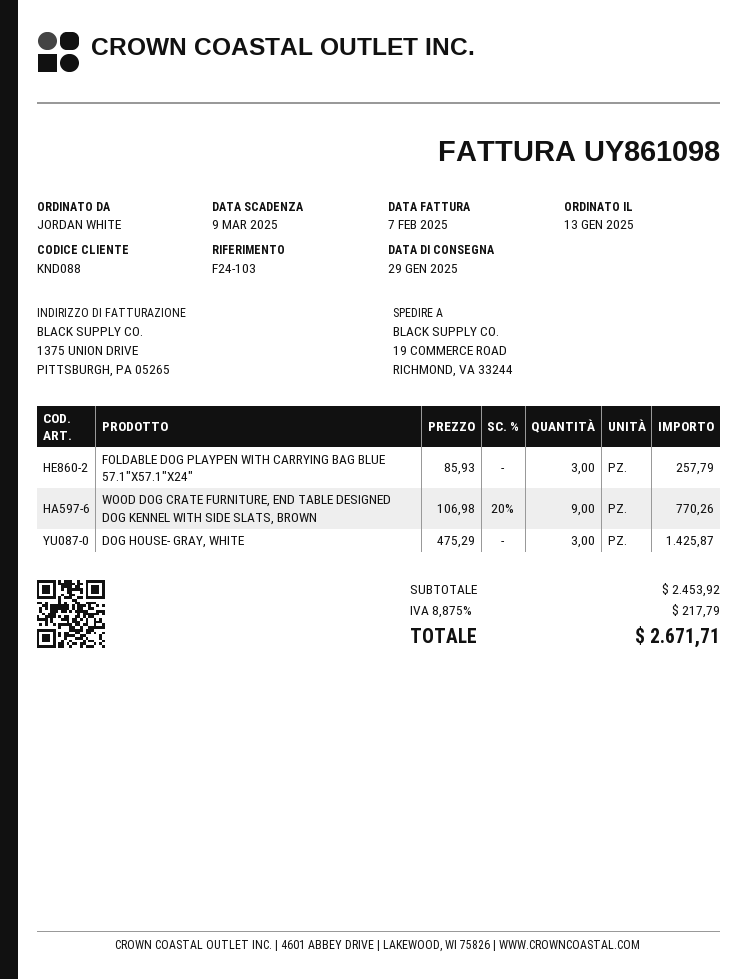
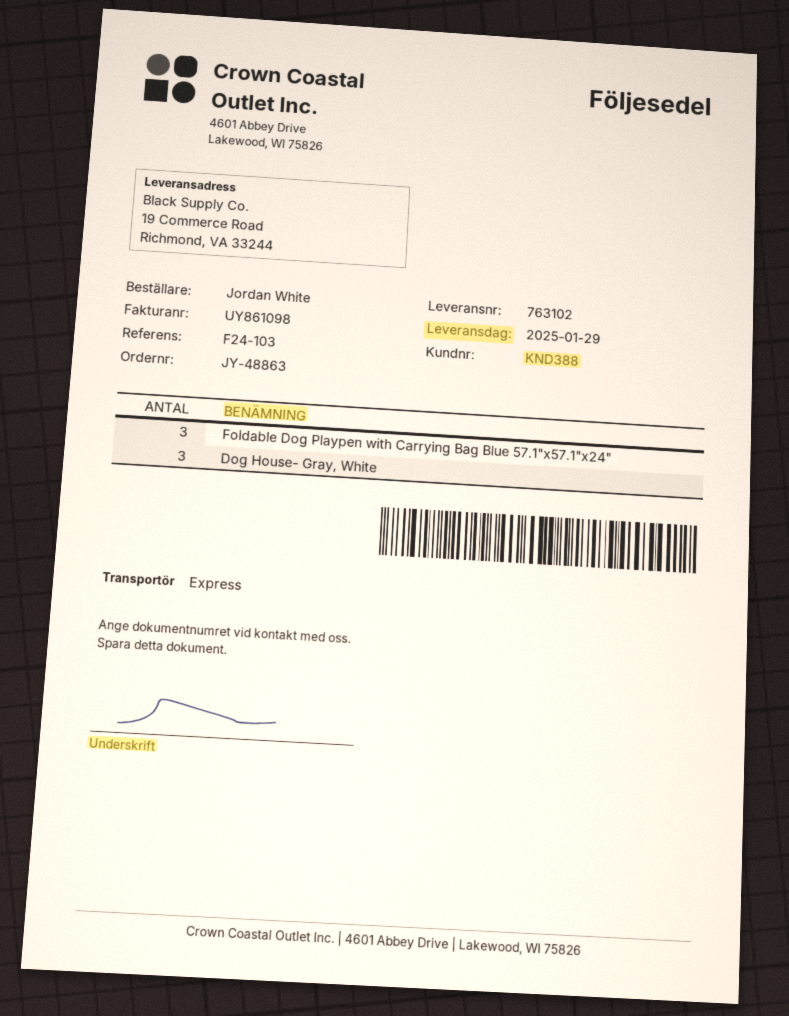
customer number: KND088 -> KND388
WOOD DOG CRATE FURNITURE, END TABLE DESIGNED DOG KENNEL WITH SIDE SLATS, BROWN: 9 -> none

